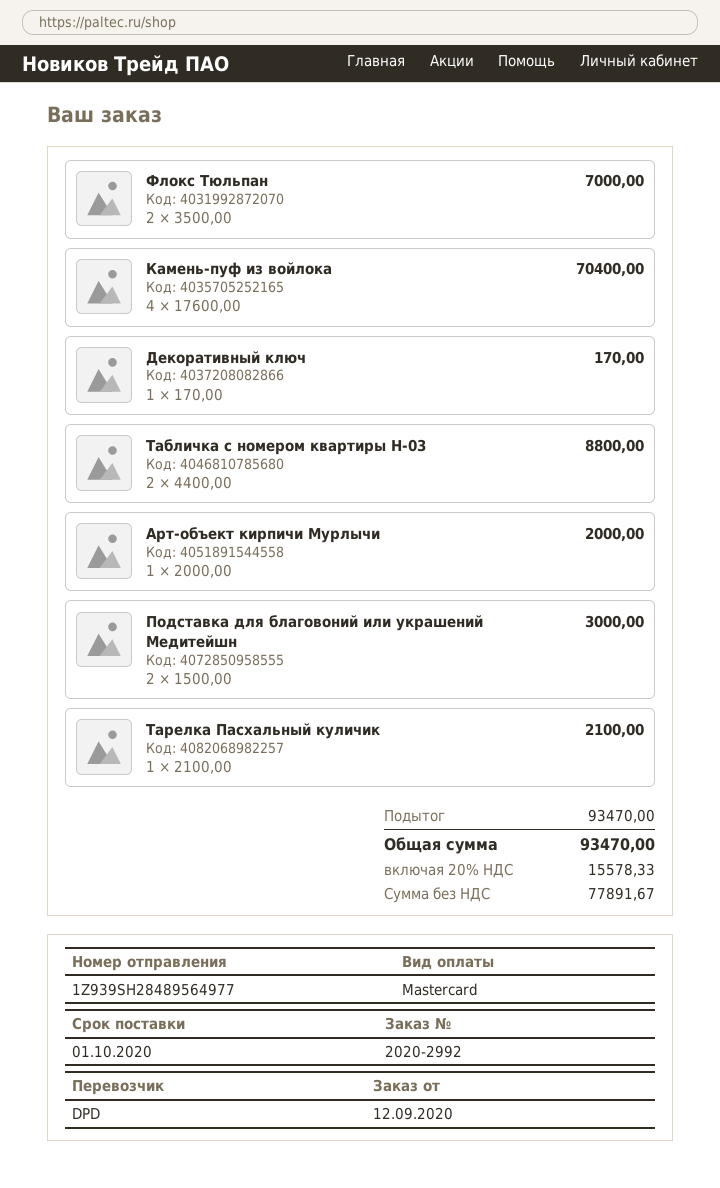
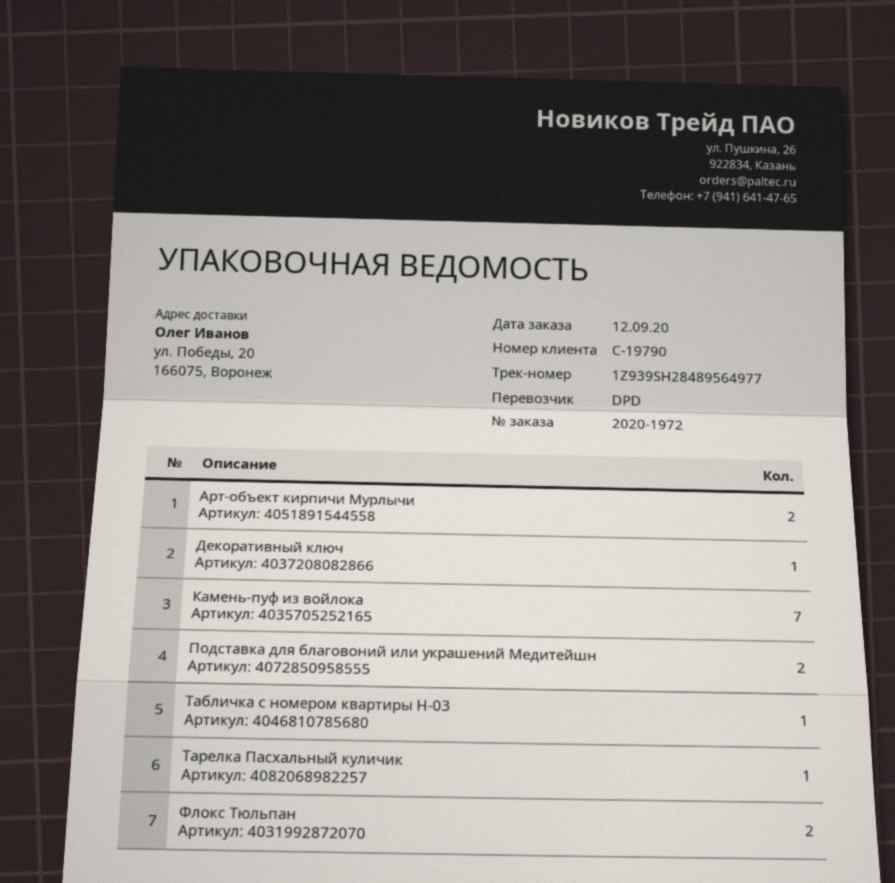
order number: 2020-2992 -> 2020-1972
Камень-пуф из войлока: 4 -> 7
Табличка с номером квартиры Н-03: 2 -> 1
Арт-объект кирпичи Мурлычи: 1 -> 2

